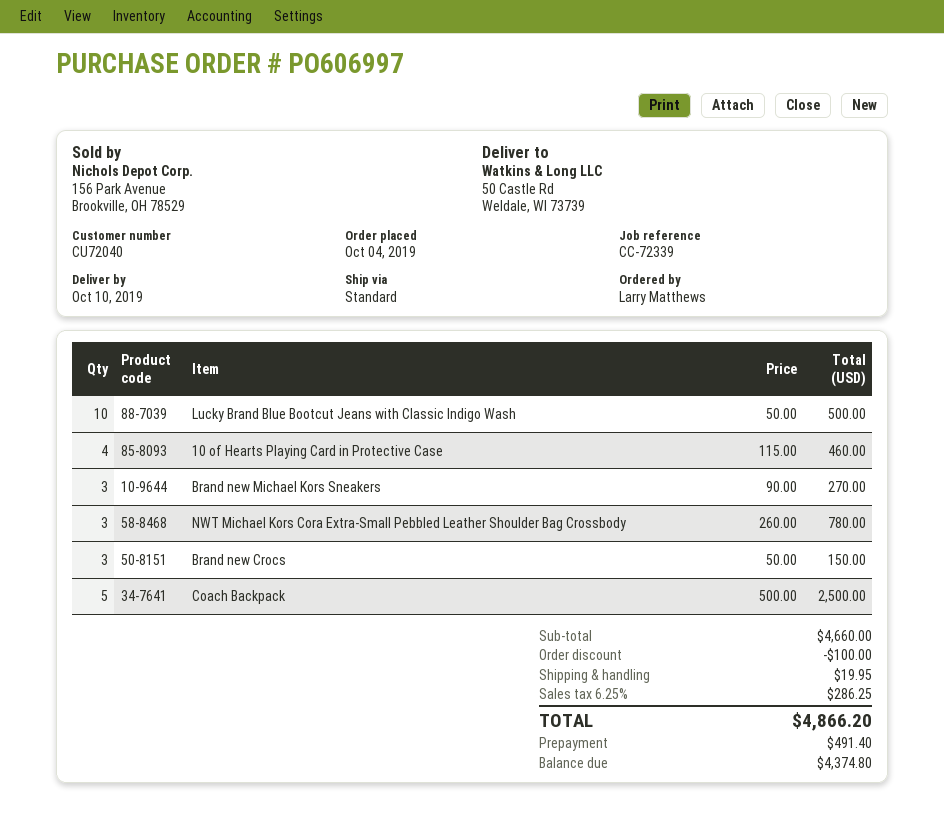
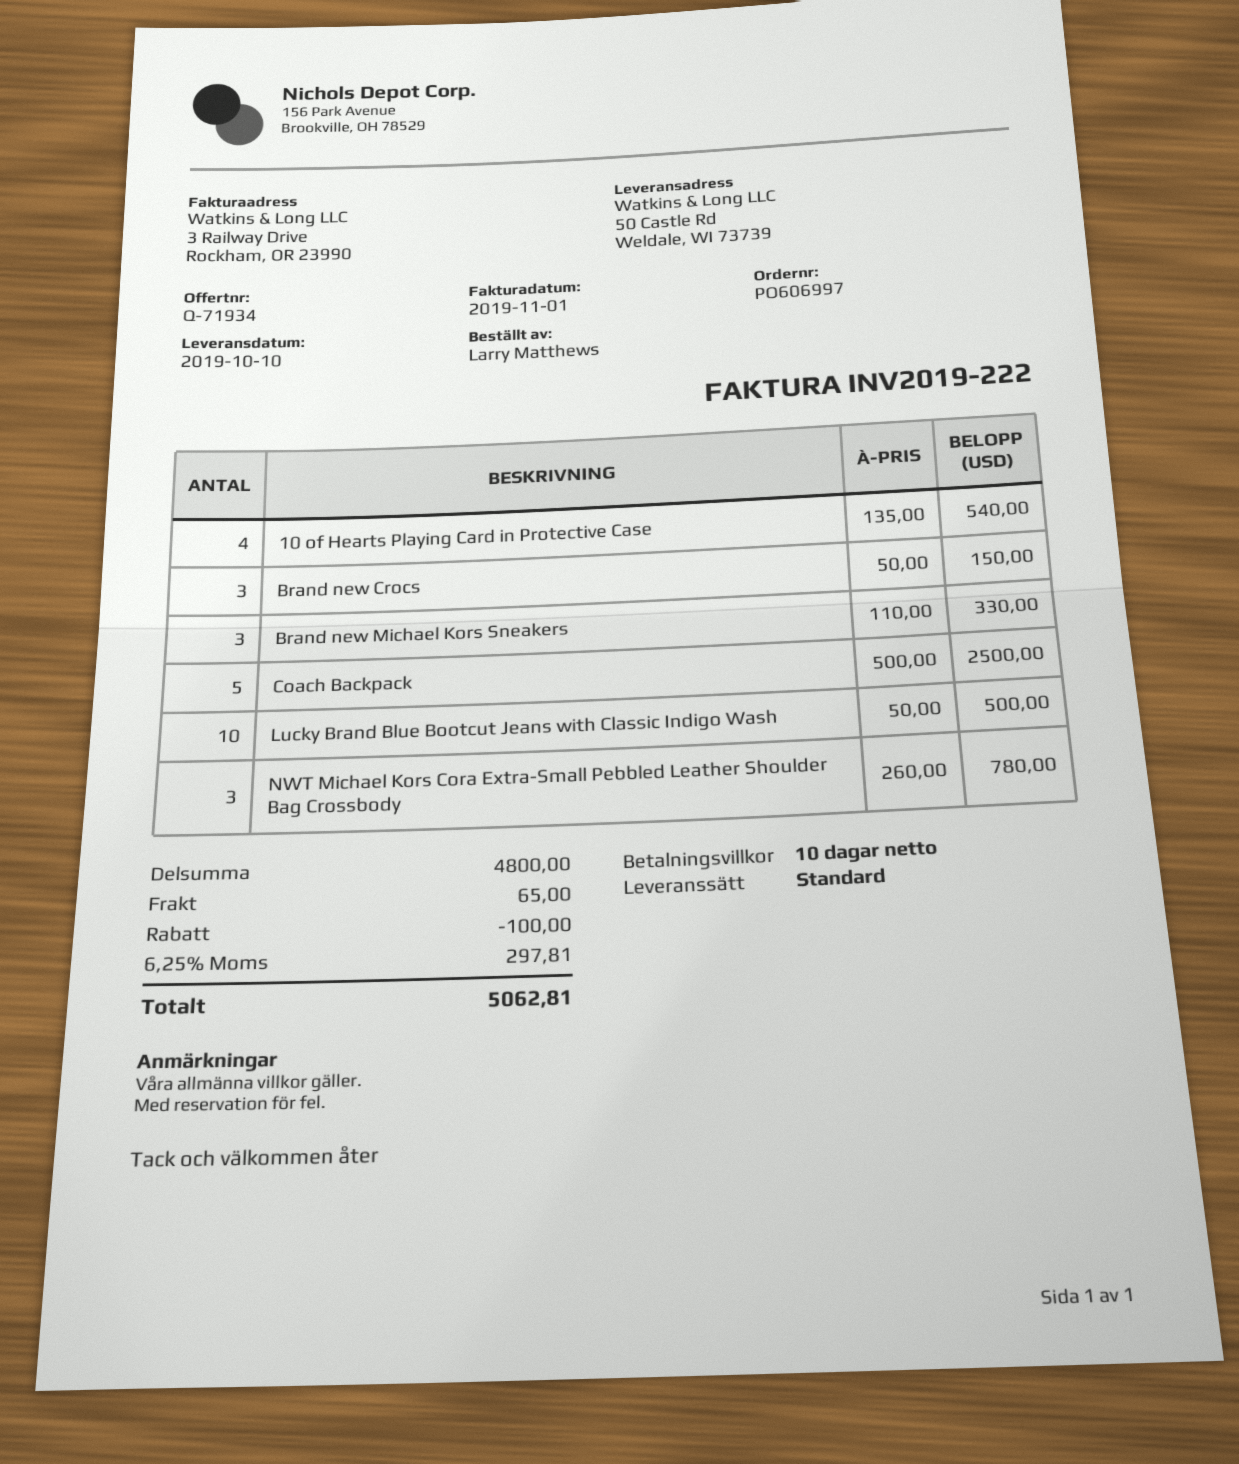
10 of Hearts Playing Card in Protective Case: 4 x 115.00 = 460.00 -> 4 x 135.00 = 540.00
Brand new Michael Kors Sneakers: 3 x 90.00 = 270.00 -> 3 x 110.00 = 330.00
subtotal: 4660.00 -> 4800.00
shipping: 19.95 -> 65.00
tax: 6.25% = 286.25 -> 6.25% = 297.81
total: 4866.20 -> 5062.81

